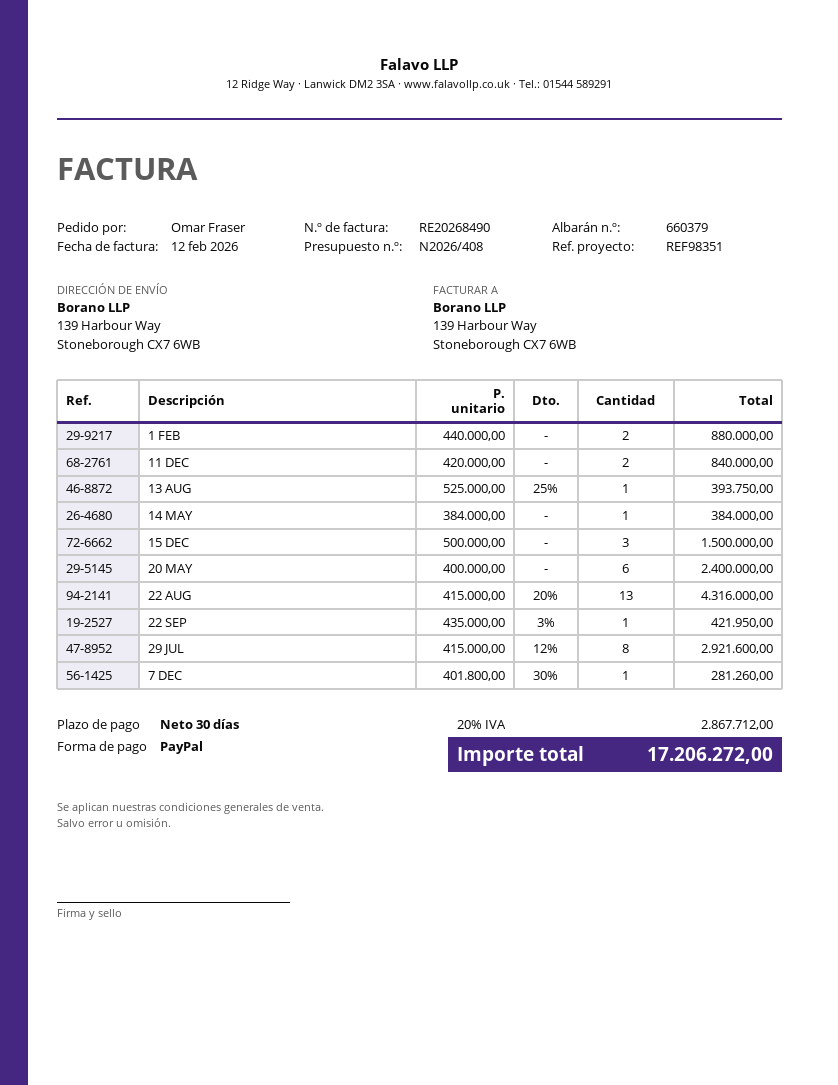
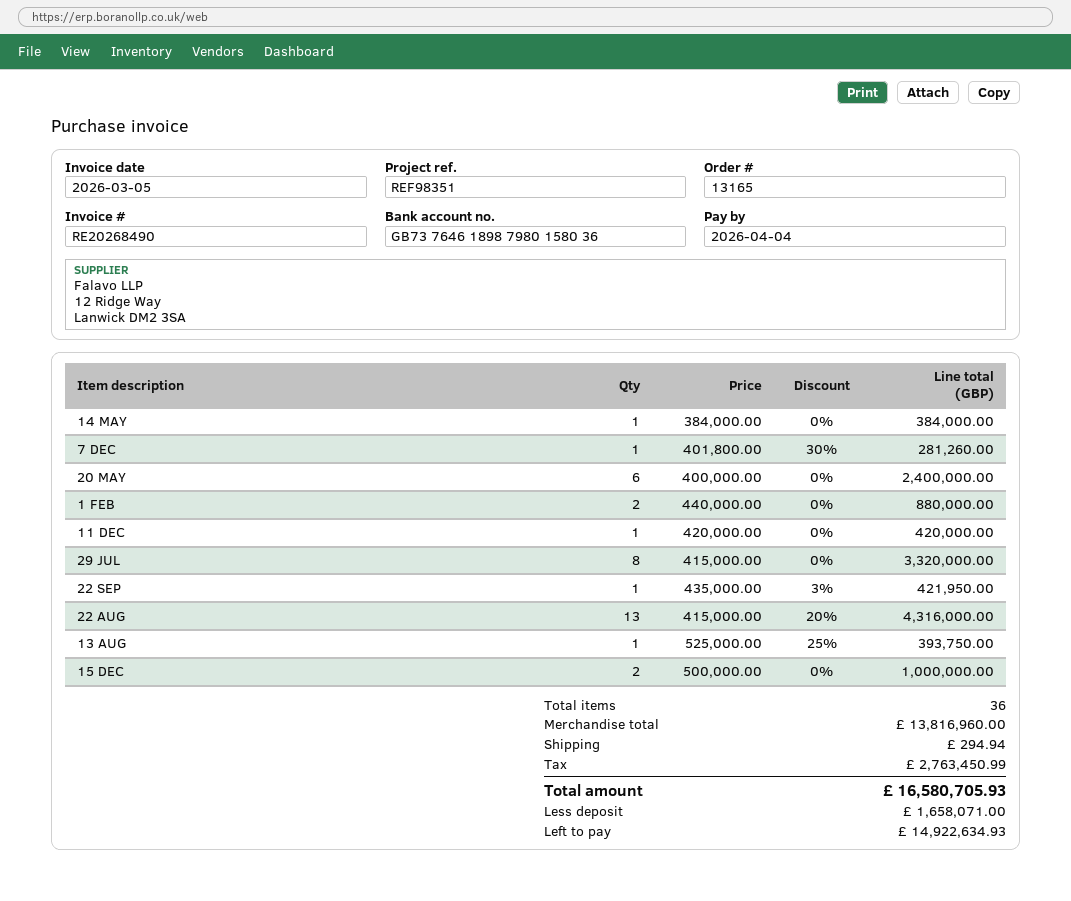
invoice date: 2026-02-12 -> 2026-03-05
11 DEC: 2 x 420000.00 = 840000.00 -> 1 x 420000.00 = 420000.00
15 DEC: 3 x 500000.00 = 1500000.00 -> 2 x 500000.00 = 1000000.00
29 JUL: 8 x 415000.00 - 12% = 2921600.00 -> 8 x 415000.00 = 3320000.00
shipping: none -> 294.94
tax: 2867712.00 -> 2763450.99
total: 17206272.00 -> 16580705.93

